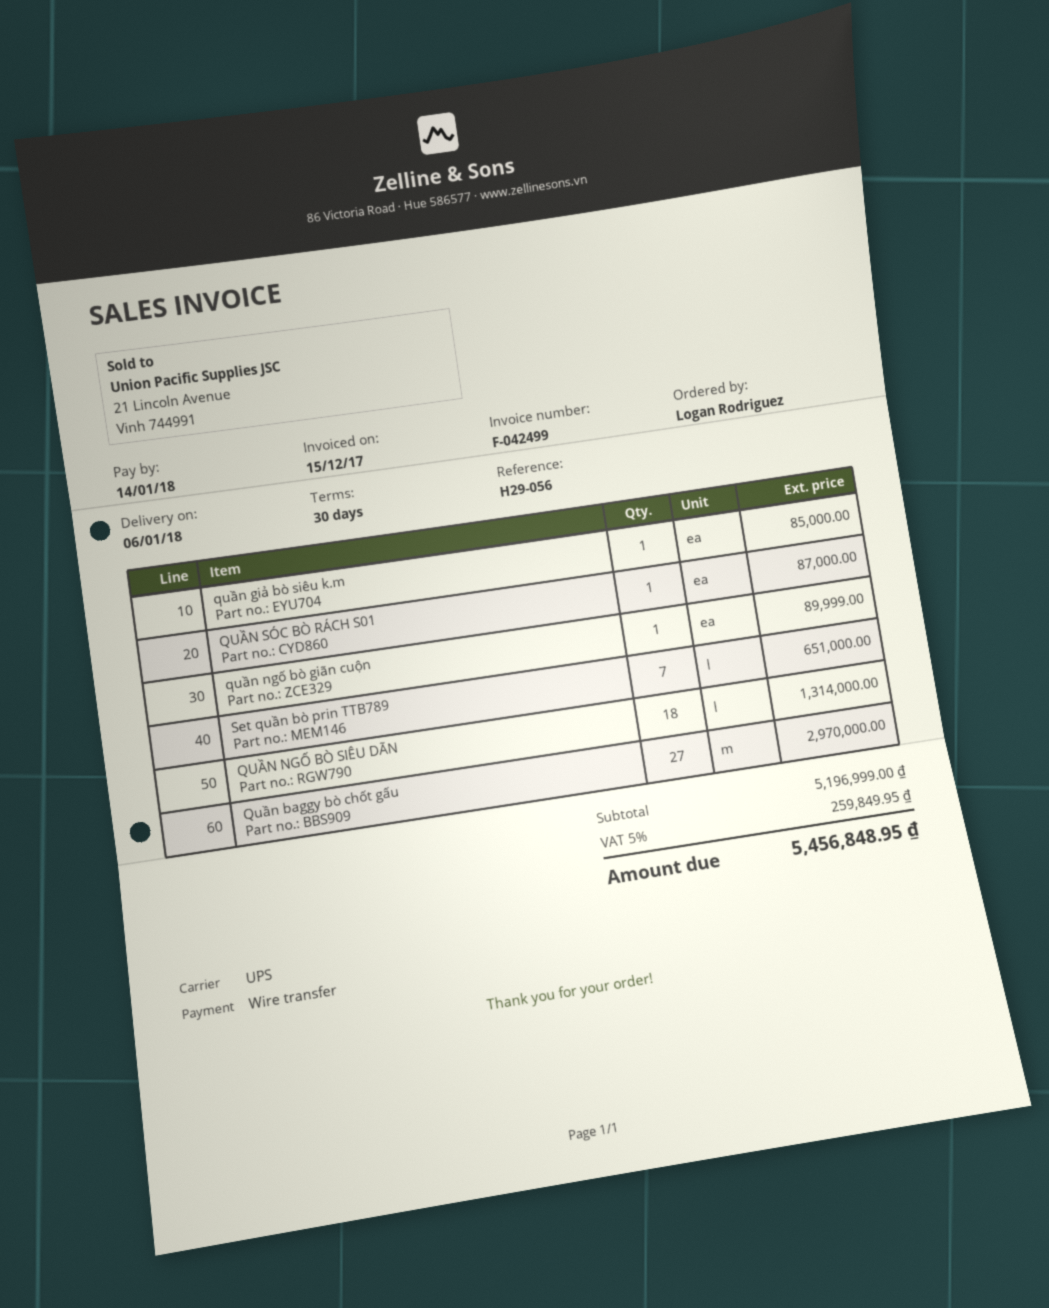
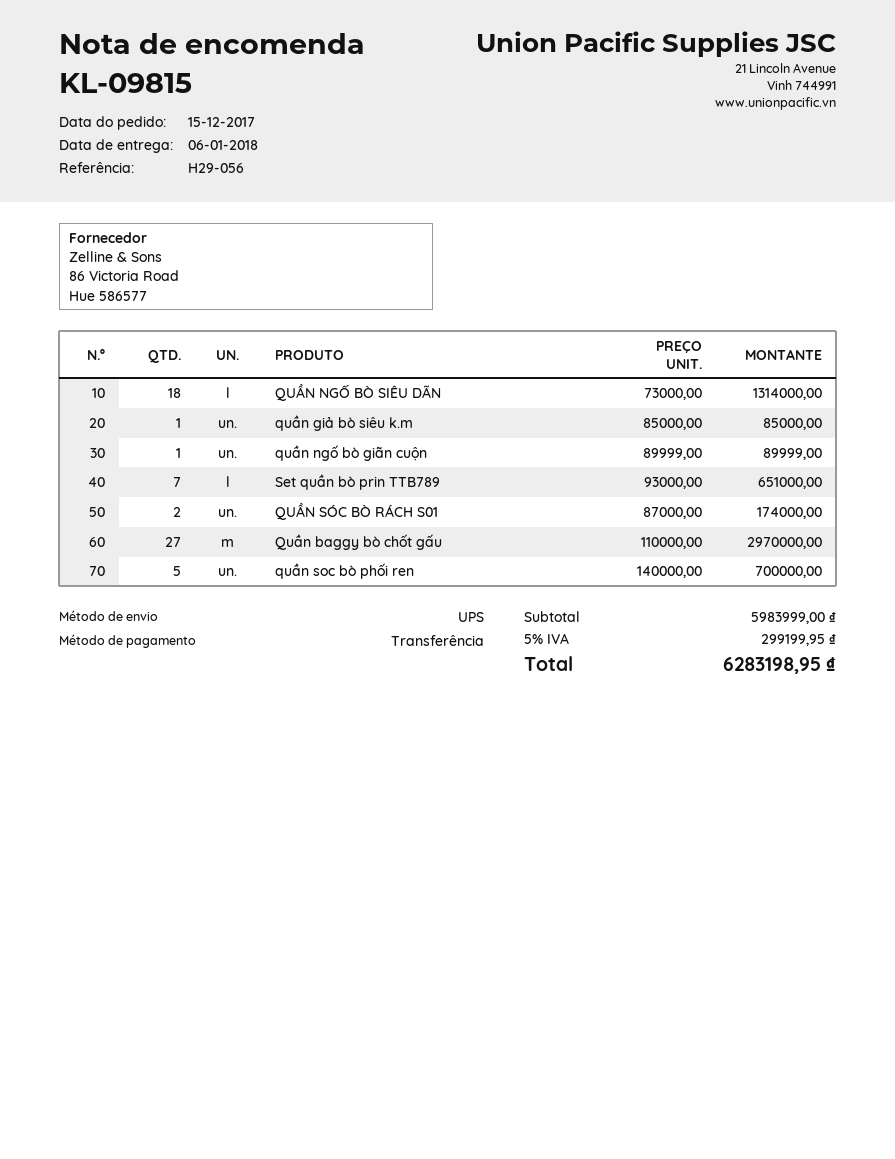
QUẦN SÓC BÒ RÁCH S01: 1 for 87000.00 -> 2 for 174000.00
quần soc bò phối ren: none -> 5 for 700000.00
subtotal: 5196999.00 -> 5983999.00
tax: 5% = 259849.95 -> 5% = 299199.95
total: 5456848.95 -> 6283198.95

